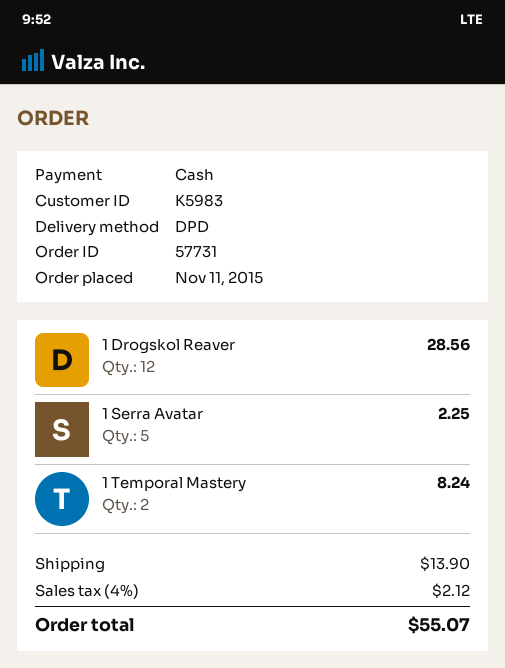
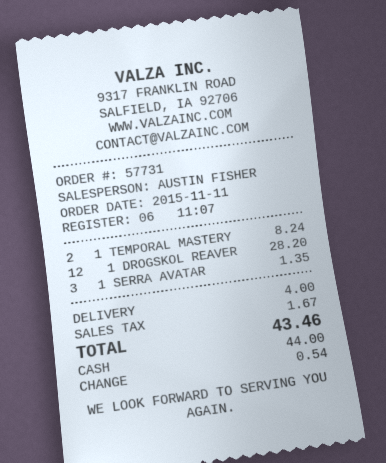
1 Drogskol Reaver: 12 for 28.56 -> 12 for 28.20
1 Serra Avatar: 5 for 2.25 -> 3 for 1.35
shipping: 13.90 -> 4.00
tax: 2.12 -> 1.67
total: 55.07 -> 43.46

